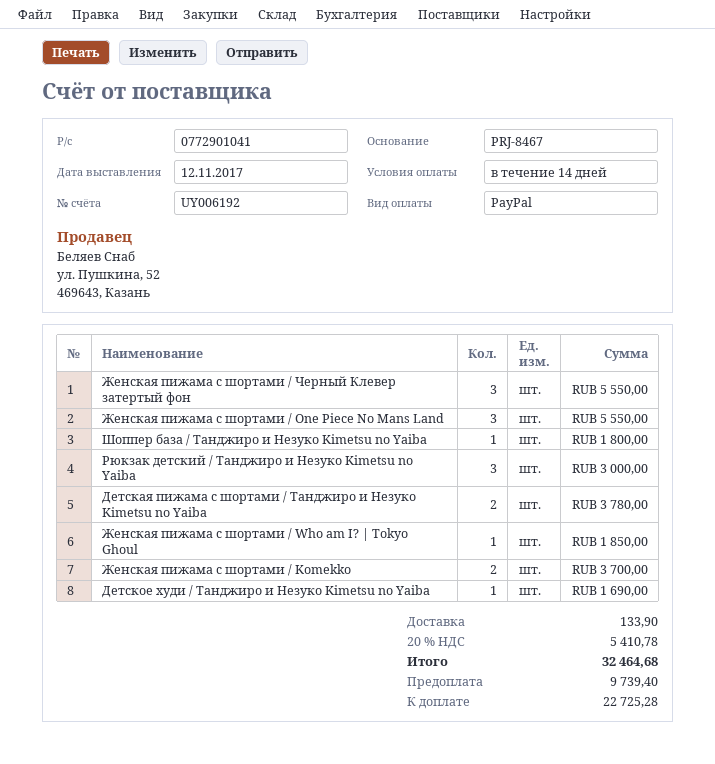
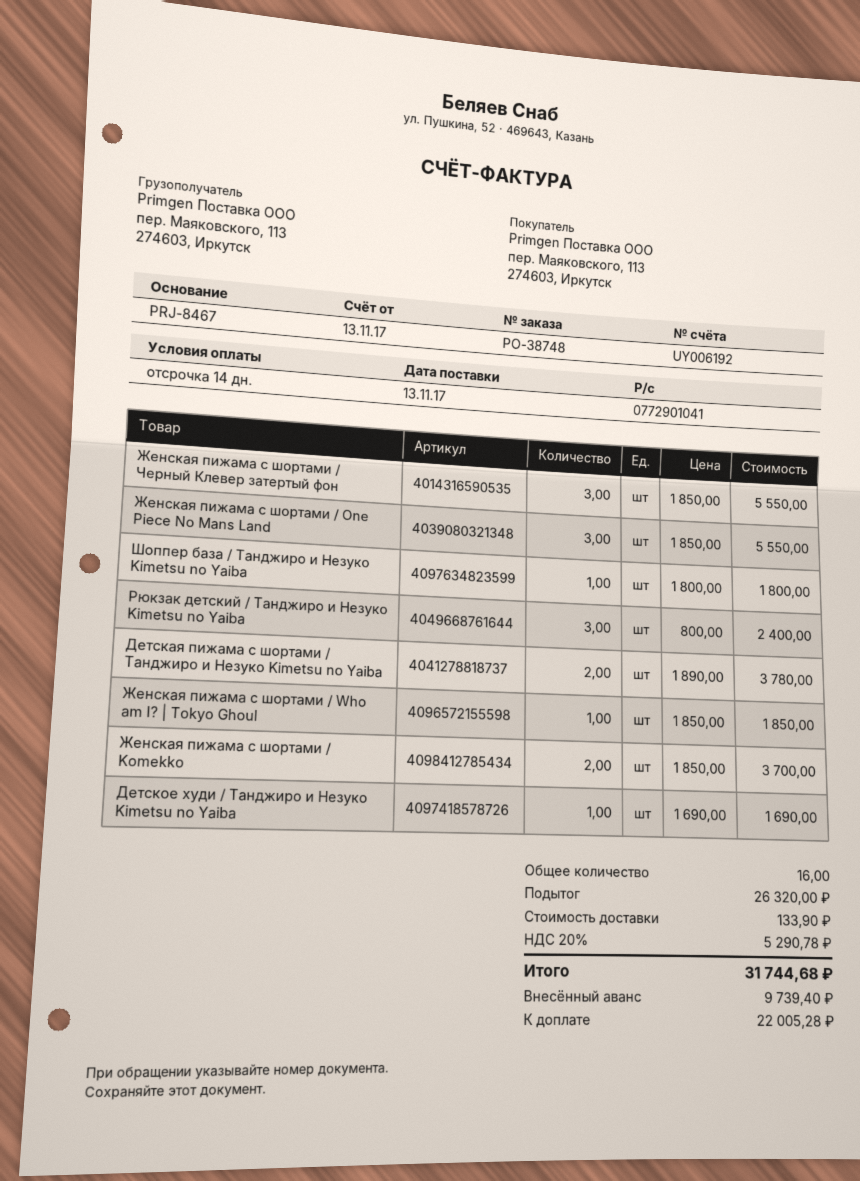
invoice date: 2017-11-12 -> 2017-11-13
Рюкзак детский / Танджиро и Незуко Kimetsu no Yaiba: 3 for 3000.00 -> 3 for 2400.00
tax: 20% = 5410.78 -> 20% = 5290.78
total: 32464.68 -> 31744.68
balance: 22725.28 -> 22005.28

